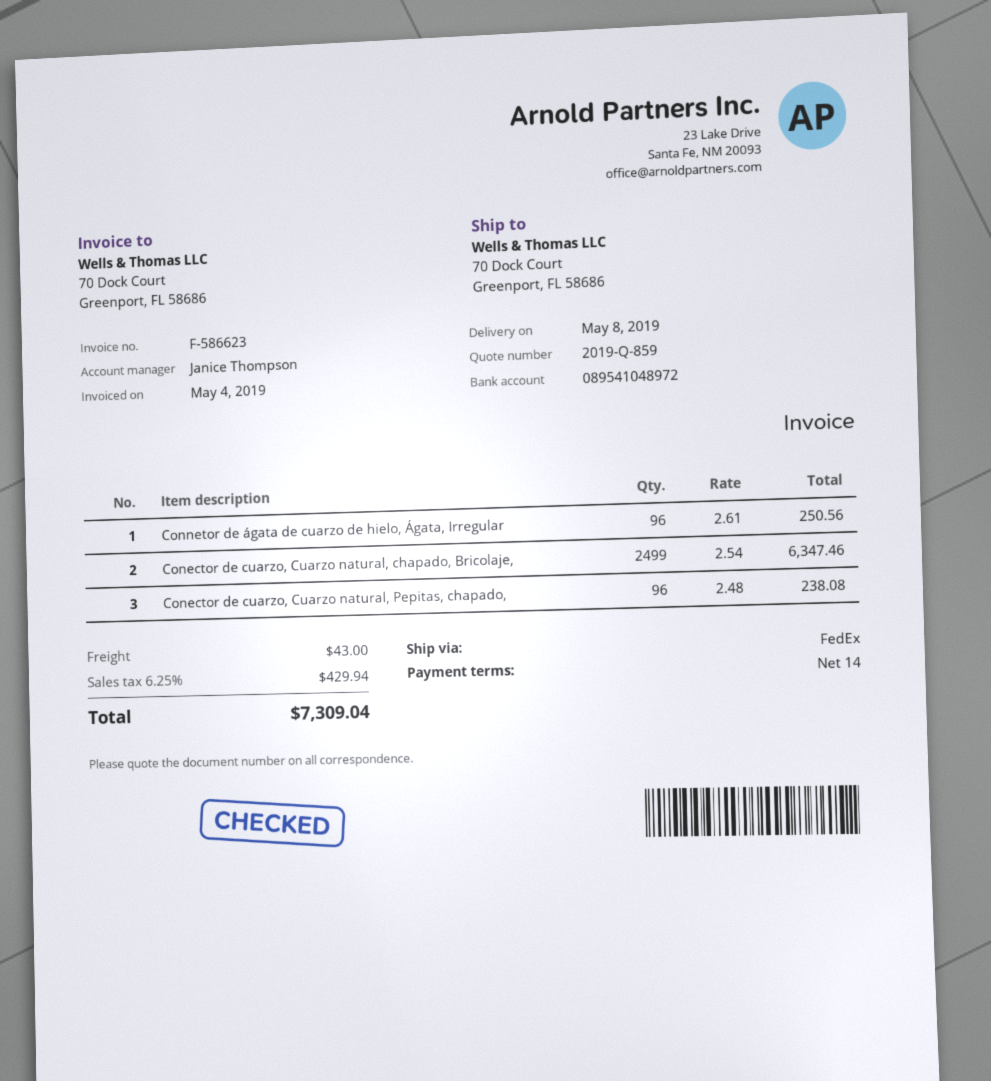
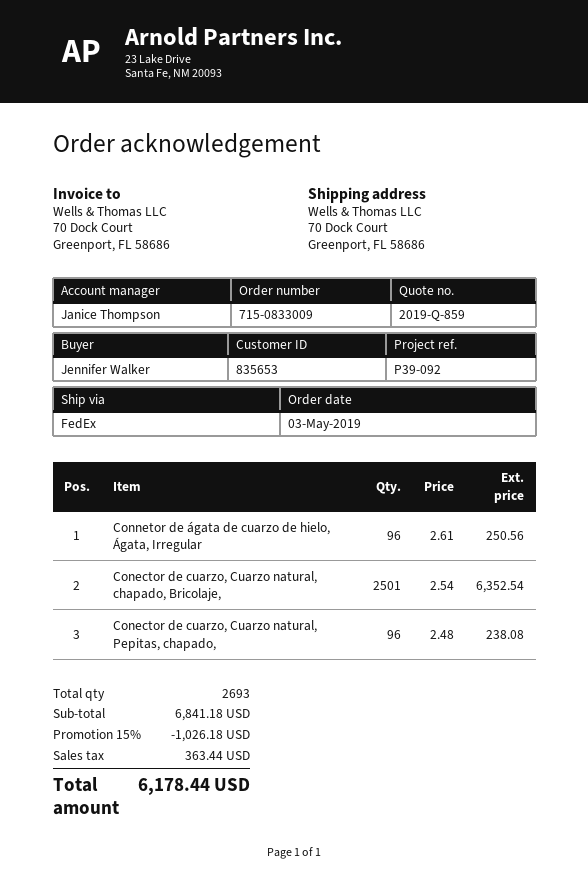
Conector de cuarzo, Cuarzo natural, chapado, Bricolaje,: 2499 x 2.54 = 6347.46 -> 2501 x 2.54 = 6352.54
discount: none -> 15% = 1026.18
shipping: 43.00 -> none
tax: 429.94 -> 363.44
total: 7309.04 -> 6178.44

